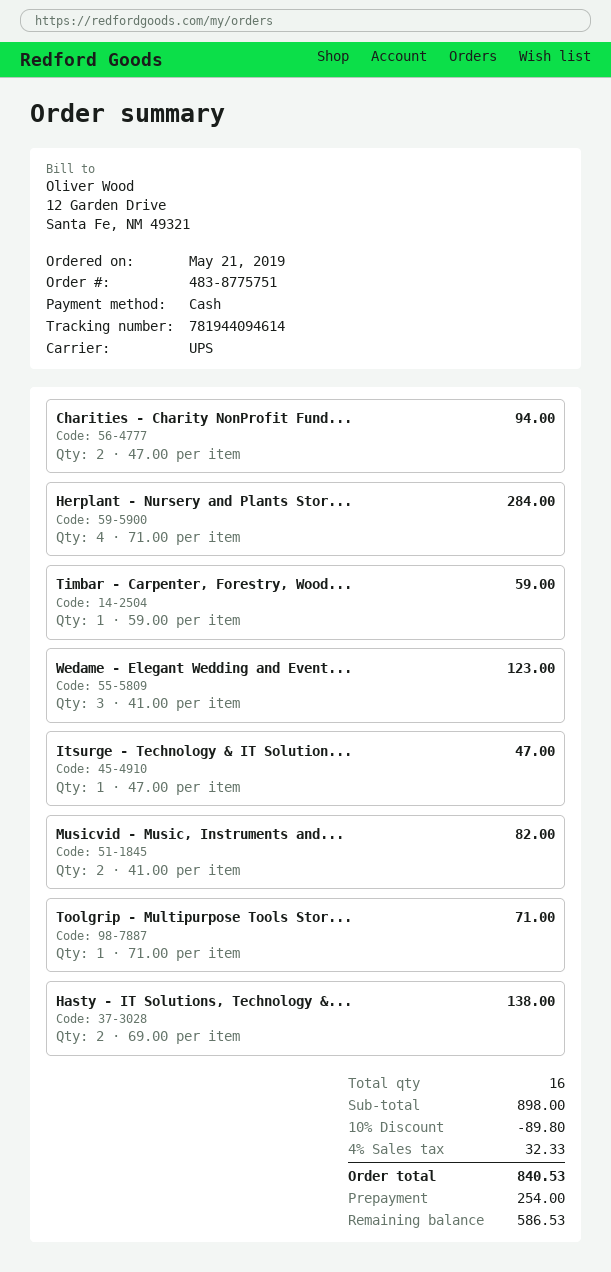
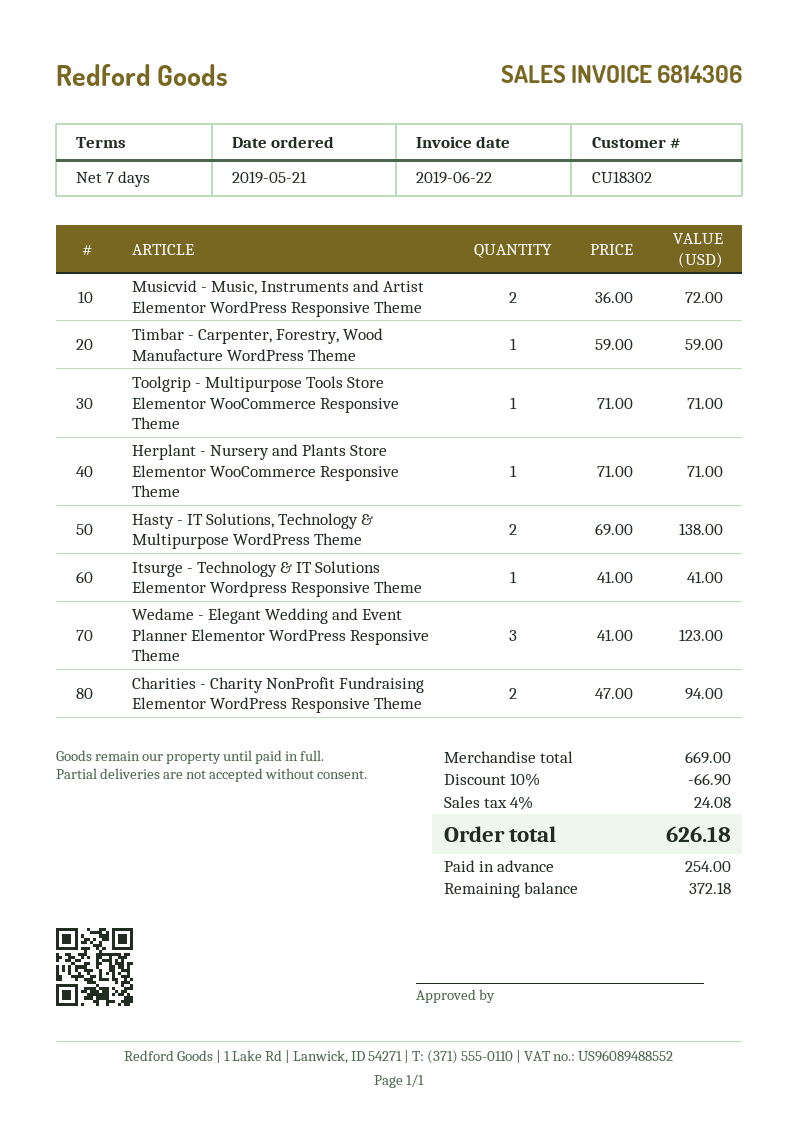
Herplant - Nursery and Plants Stor...: 4 x 71.00 = 284.00 -> 1 x 71.00 = 71.00
Itsurge - Technology & IT Solution...: 1 x 47.00 = 47.00 -> 1 x 41.00 = 41.00
Musicvid - Music, Instruments and...: 2 x 41.00 = 82.00 -> 2 x 36.00 = 72.00
subtotal: 898.00 -> 669.00
discount: 10% = 89.80 -> 10% = 66.90
tax: 4% = 32.33 -> 4% = 24.08
total: 840.53 -> 626.18
balance: 586.53 -> 372.18

